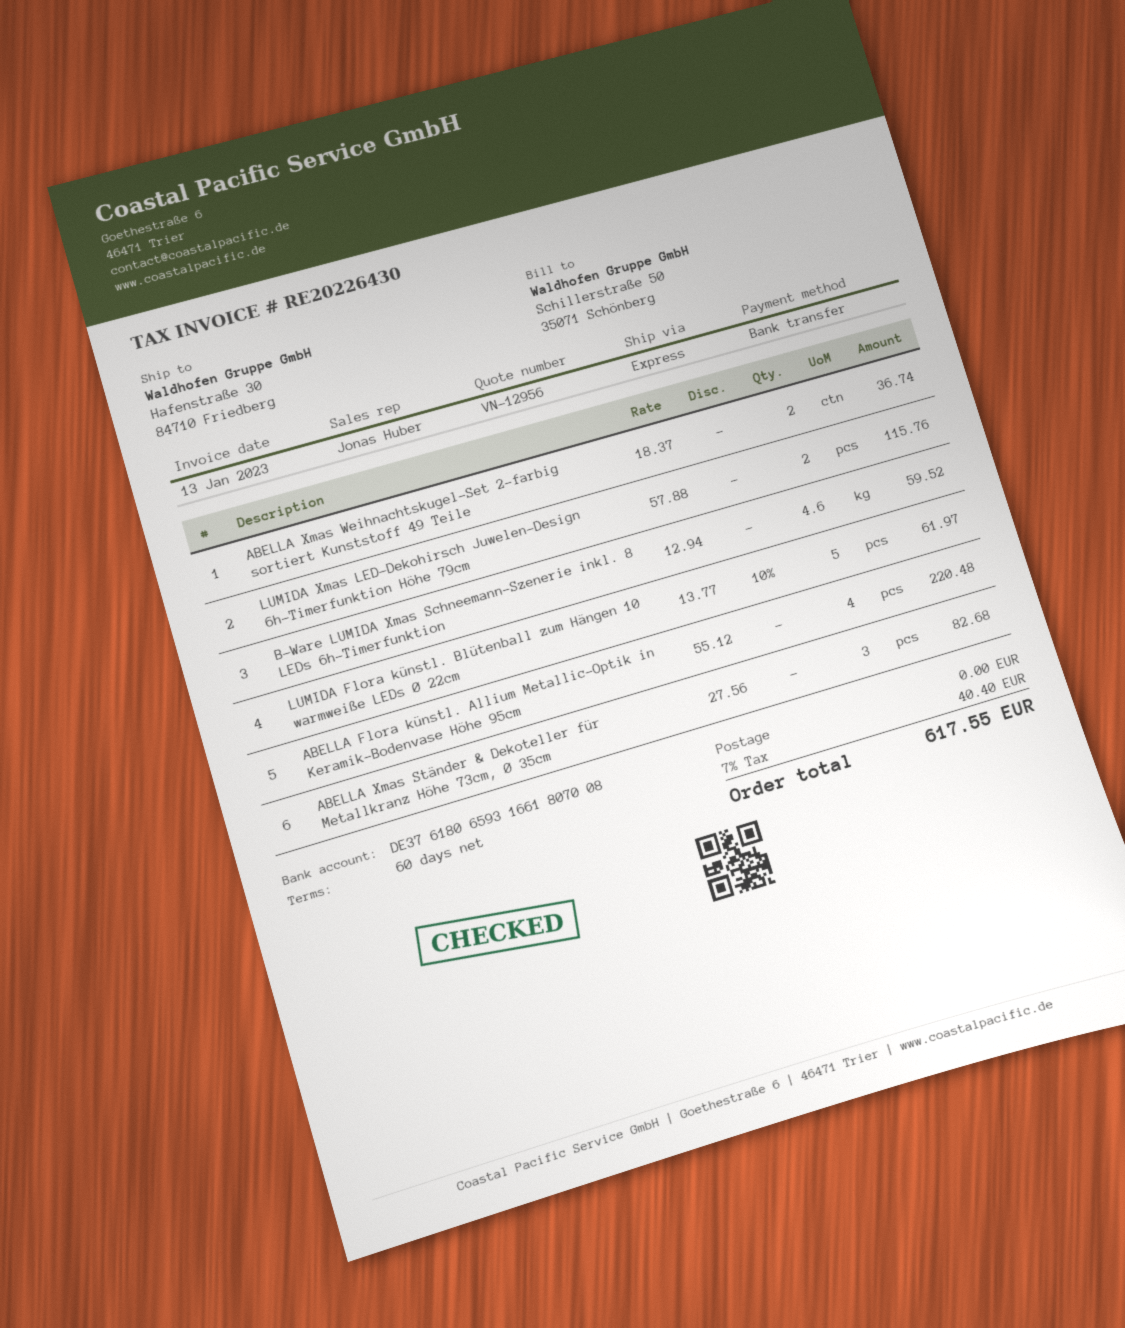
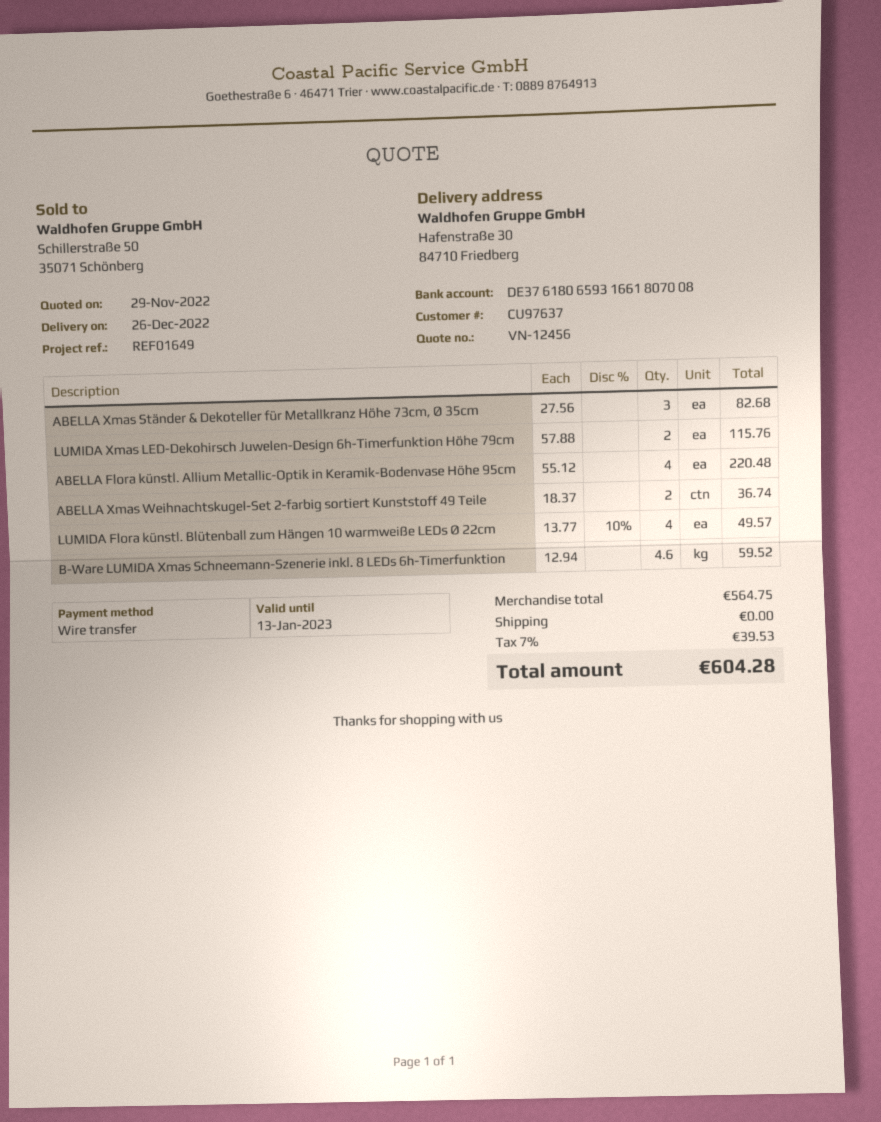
quote number: VN-12956 -> VN-12456
LUMIDA Flora künstl. Blütenball zum Hängen 10 warmweiße LEDs Ø 22cm: 5 x 13.77 - 10% = 61.97 -> 4 x 13.77 - 10% = 49.57
tax: 7% = 40.40 -> 7% = 39.53
total: 617.55 -> 604.28

